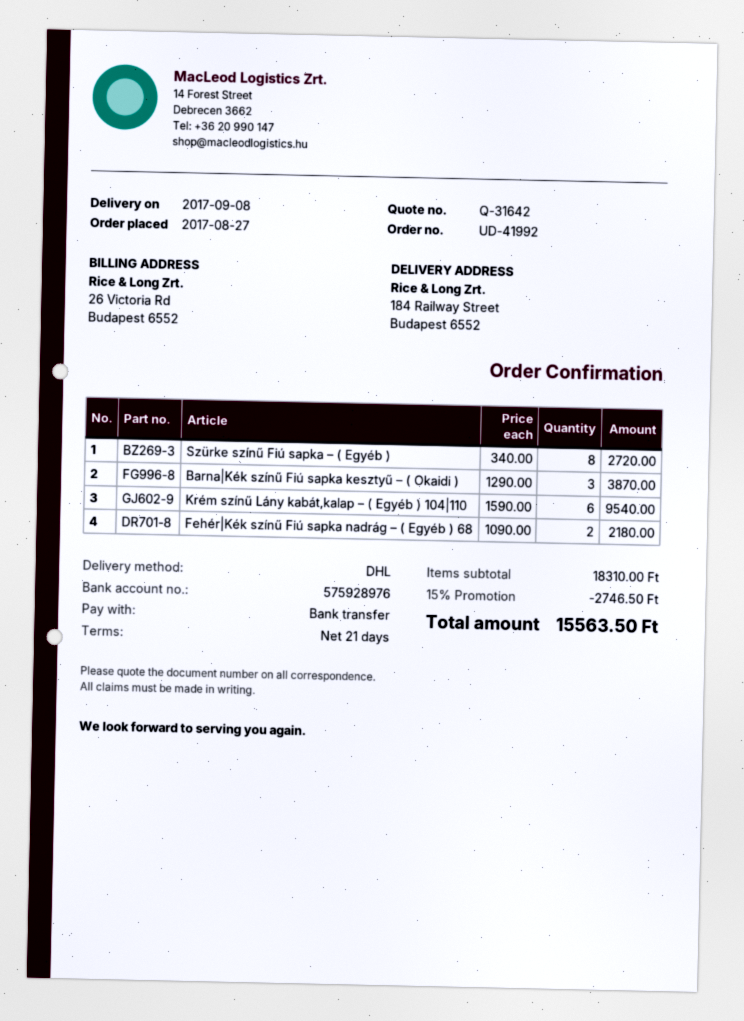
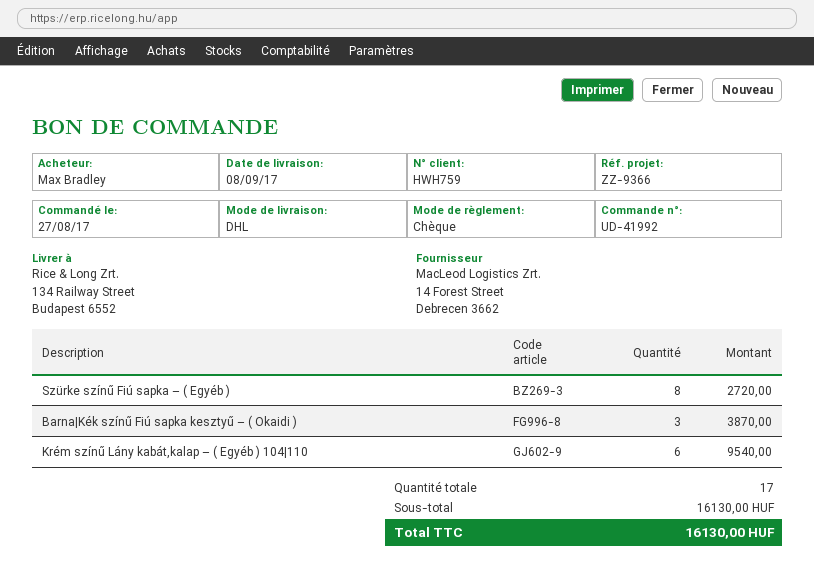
payment method: bank transfer -> cheque
ship to: 184 Railway Street, Budapest 6552 -> 134 Railway Street, Budapest 6552
Fehér|Kék színű Fiú sapka nadrág – ( Egyéb ) 68: 2 for 2180.00 -> none
subtotal: 18310.00 -> 16130.00
discount: 15% = 2746.50 -> none
total: 15563.50 -> 16130.00

